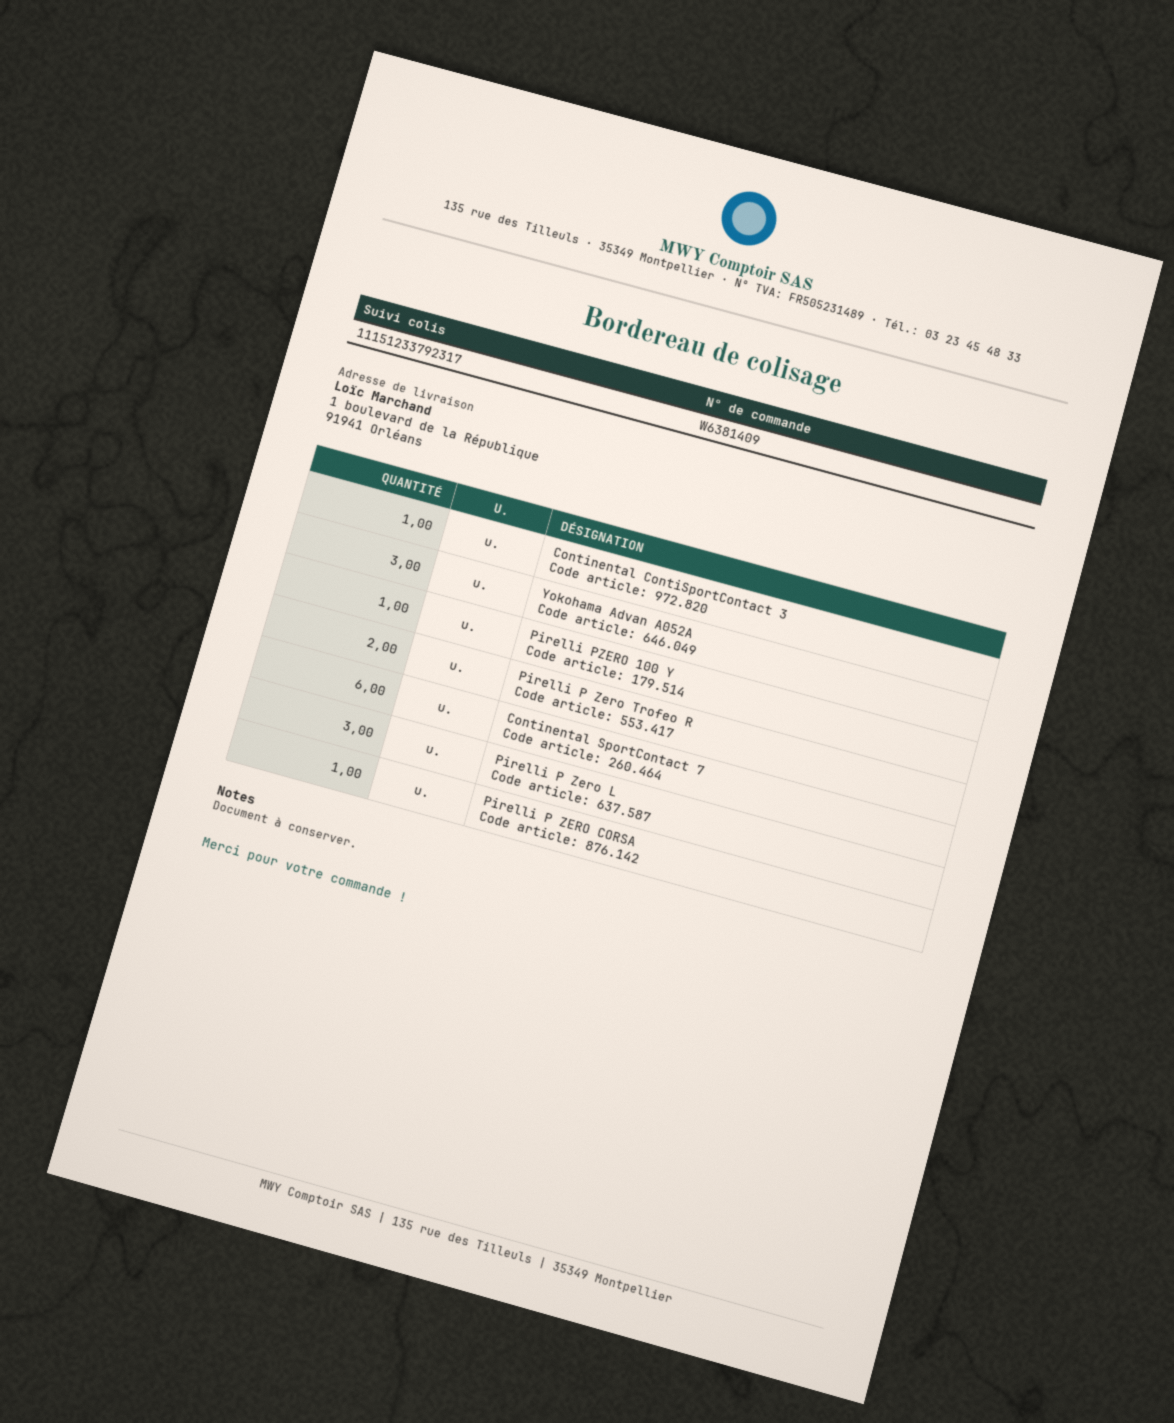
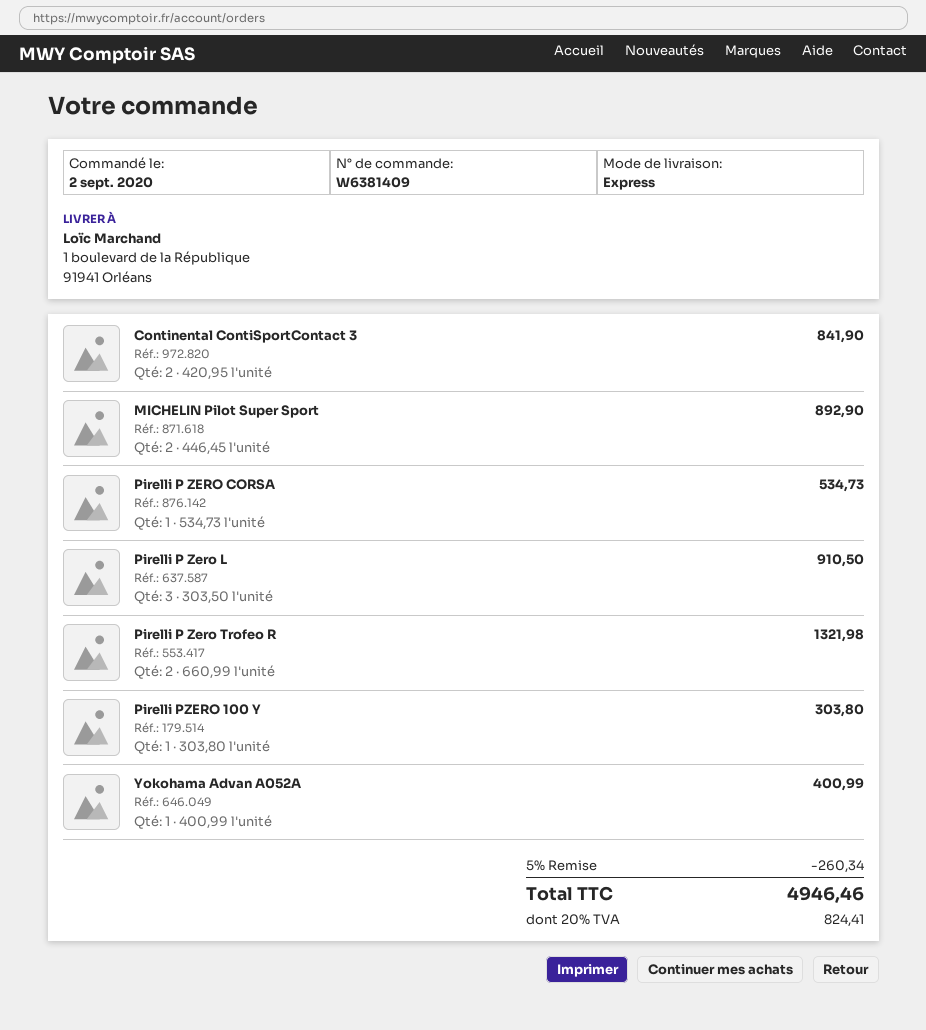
Continental ContiSportContact 3: 1 -> 2
Yokohama Advan A052A: 3 -> 1
Continental SportContact 7: 6 -> none
MICHELIN Pilot Super Sport: none -> 2

